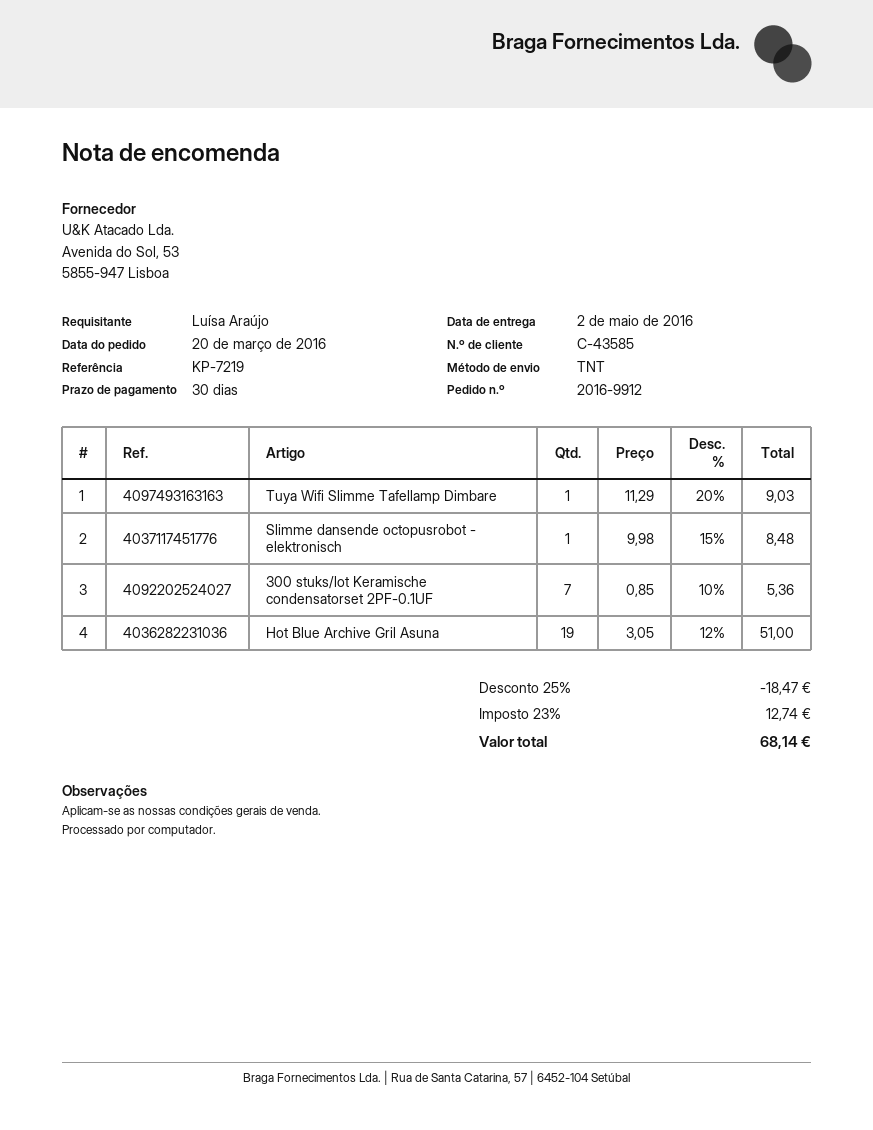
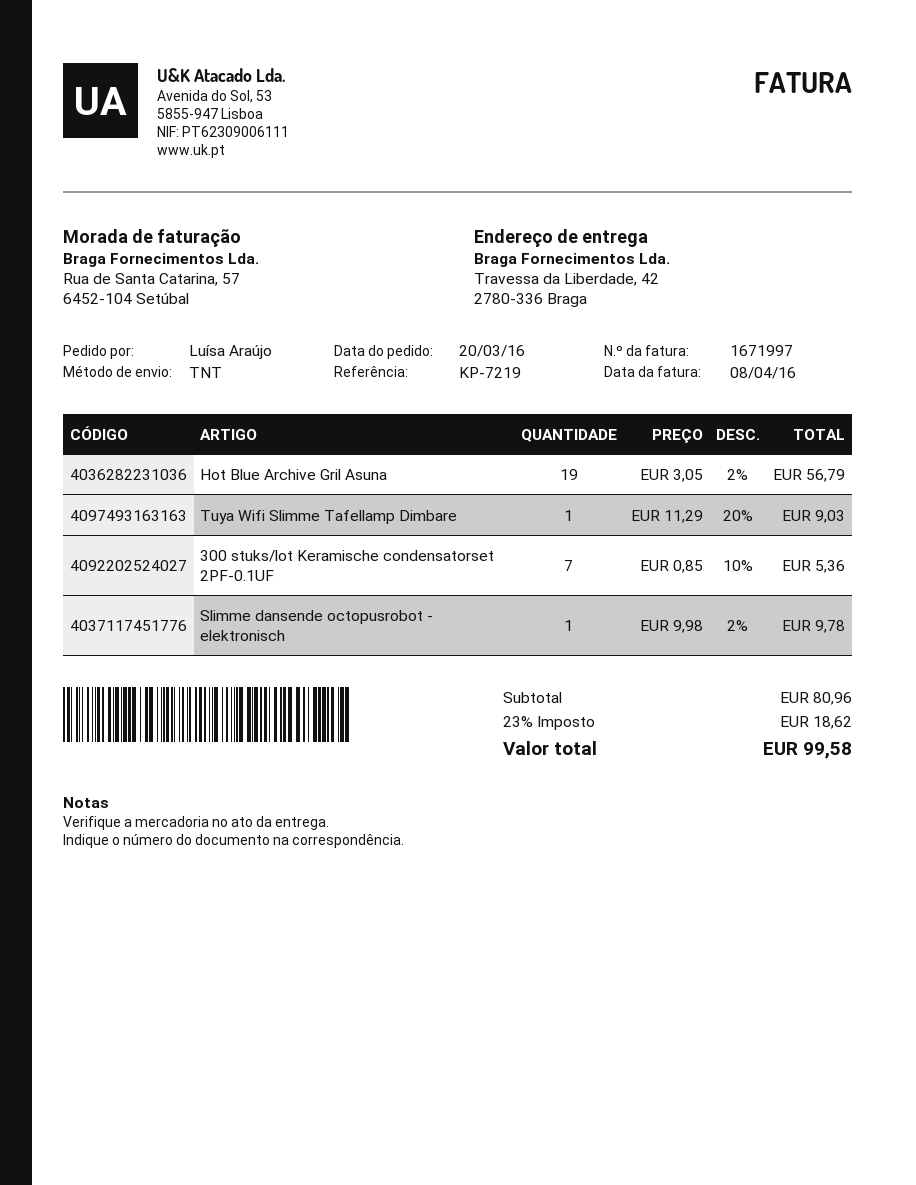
Slimme dansende octopusrobot - elektronisch: 1 x 9.98 - 15% = 8.48 -> 1 x 9.98 - 2% = 9.78
Hot Blue Archive Gril Asuna: 19 x 3.05 - 12% = 51.00 -> 19 x 3.05 - 2% = 56.79
discount: 25% = 18.47 -> none
tax: 23% = 12.74 -> 23% = 18.62
total: 68.14 -> 99.58

